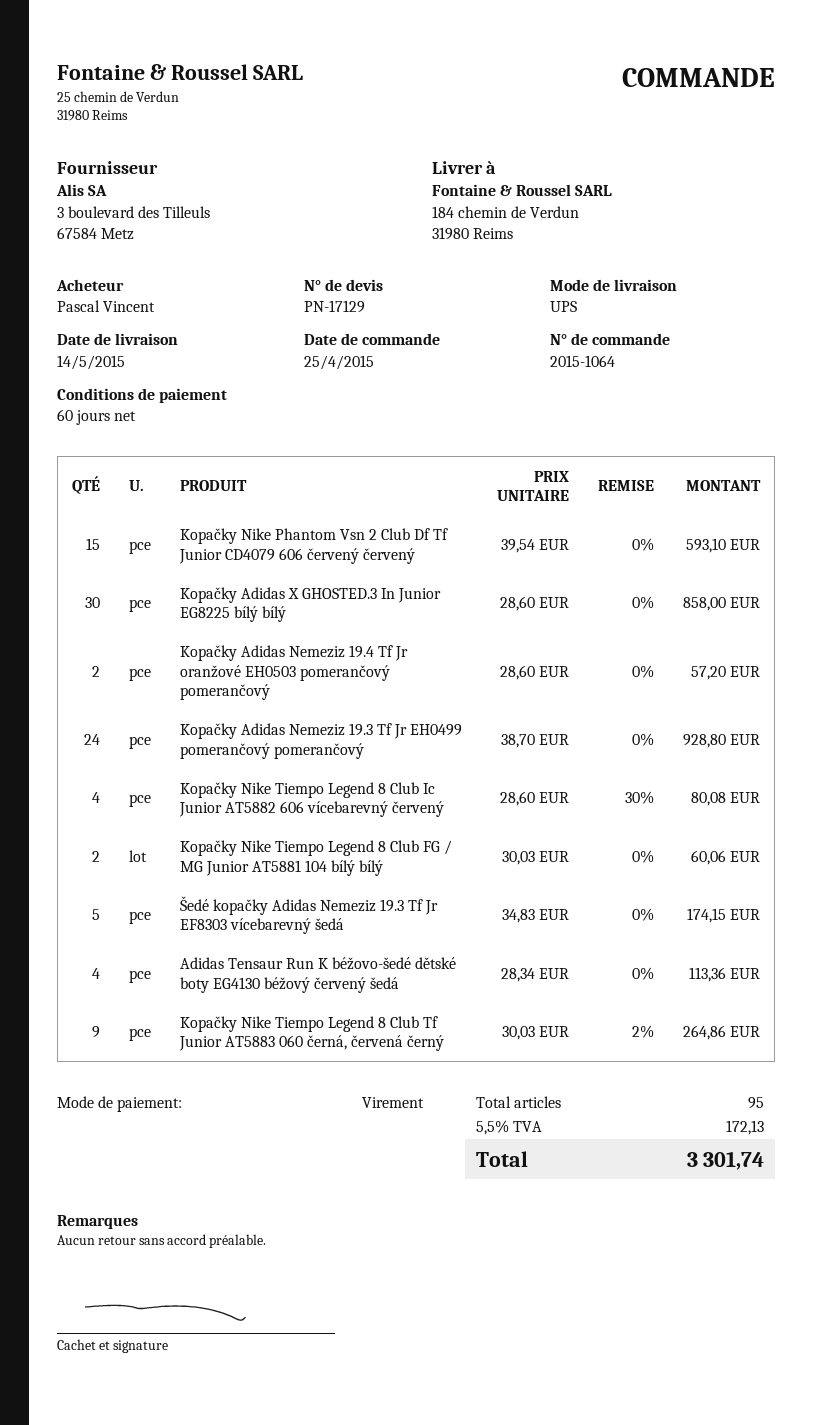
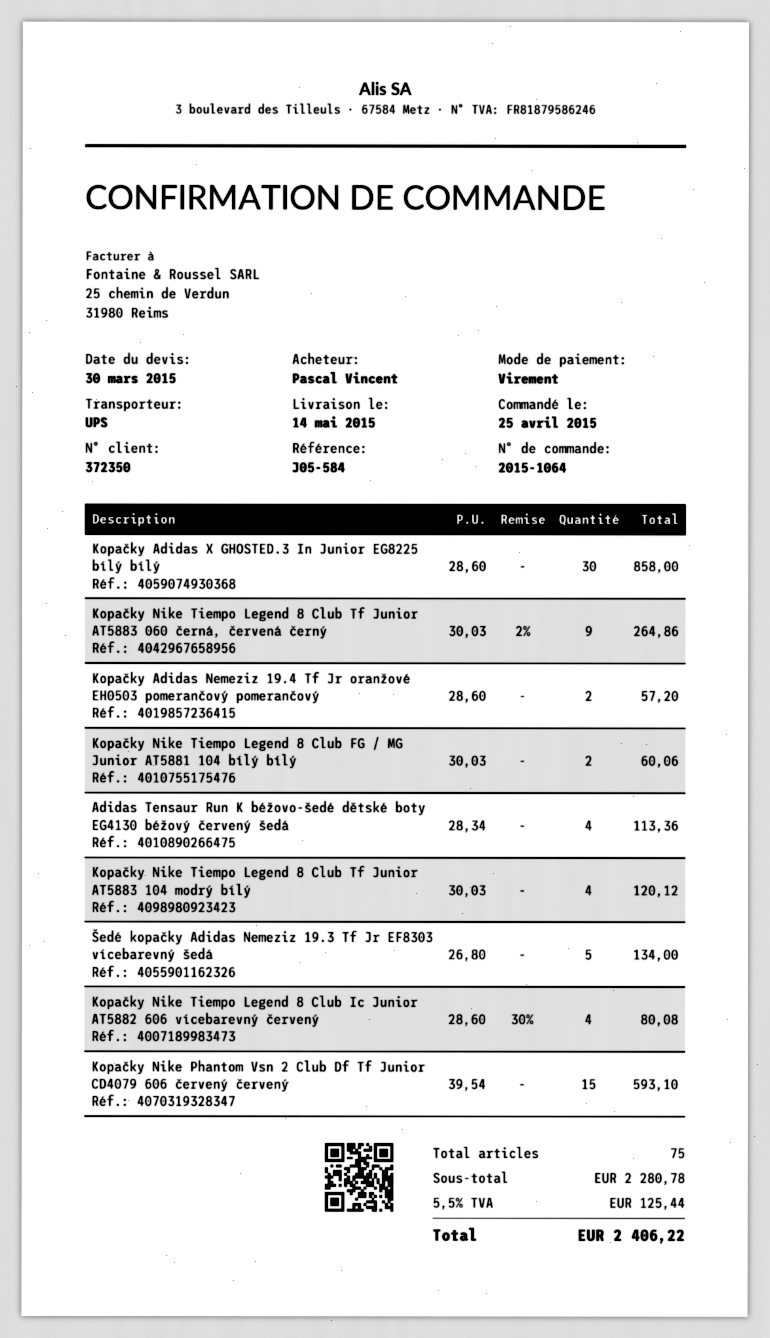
Kopačky Adidas Nemeziz 19.3 Tf Jr EH0499 pomerančový pomerančový: 24 x 38.70 = 928.80 -> none
Šedé kopačky Adidas Nemeziz 19.3 Tf Jr EF8303 vícebarevný šedá: 5 x 34.83 = 174.15 -> 5 x 26.80 = 134.00
Kopačky Nike Tiempo Legend 8 Club Tf Junior AT5883 104 modrý bílý: none -> 4 x 30.03 = 120.12
total quantity: 95 -> 75
tax: 5.5% = 172.13 -> 5.5% = 125.44
total: 3301.74 -> 2406.22

